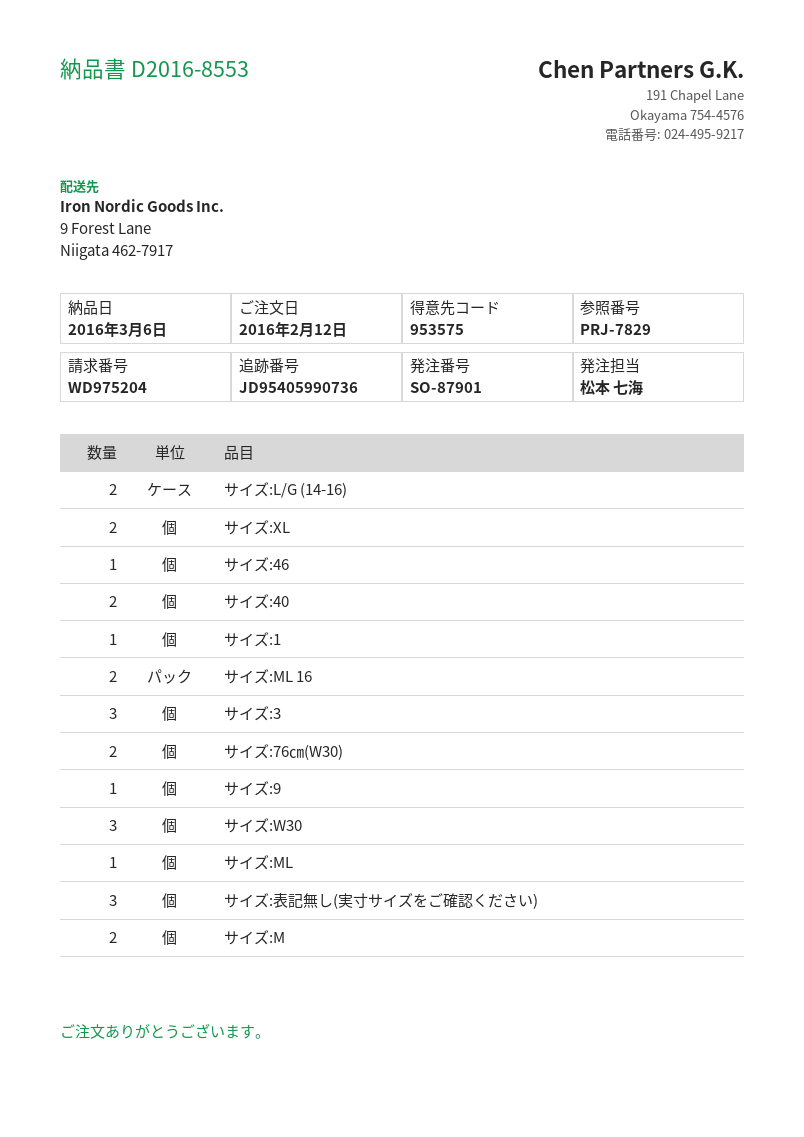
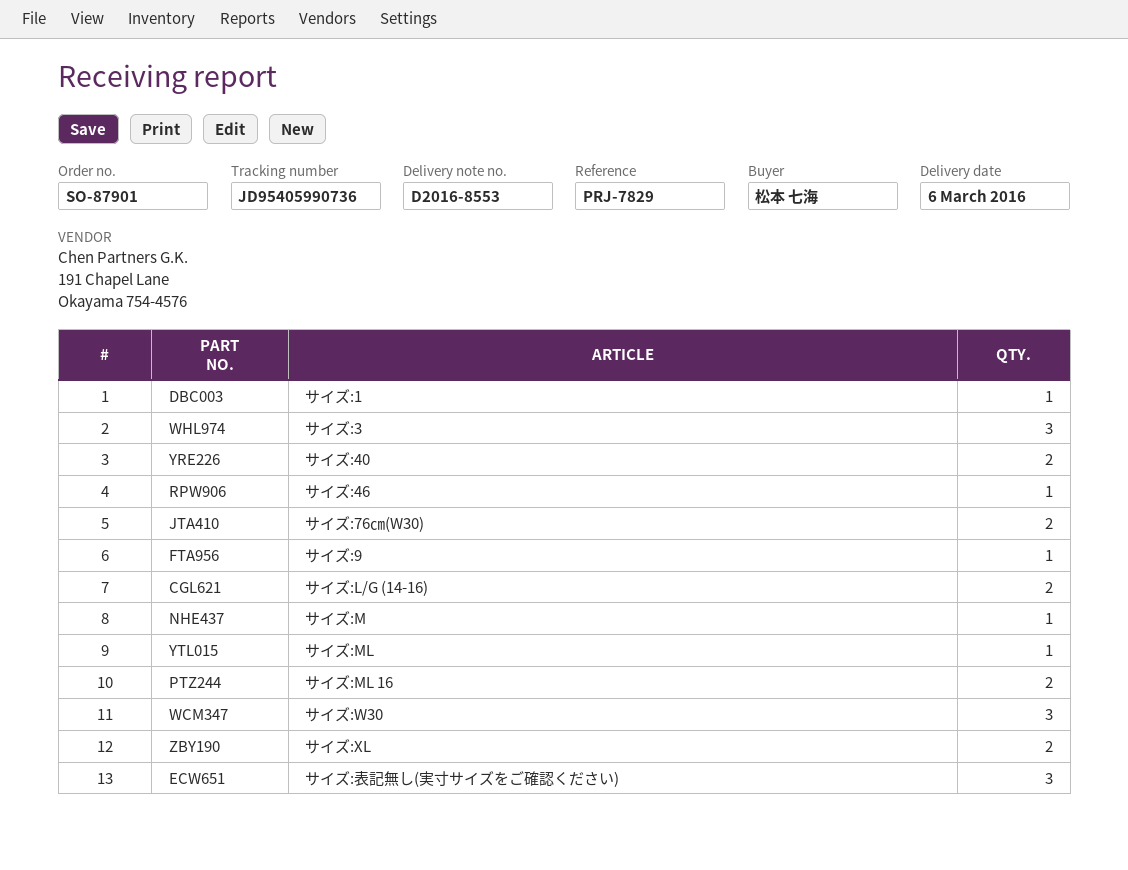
サイズ:M: 2 -> 1

